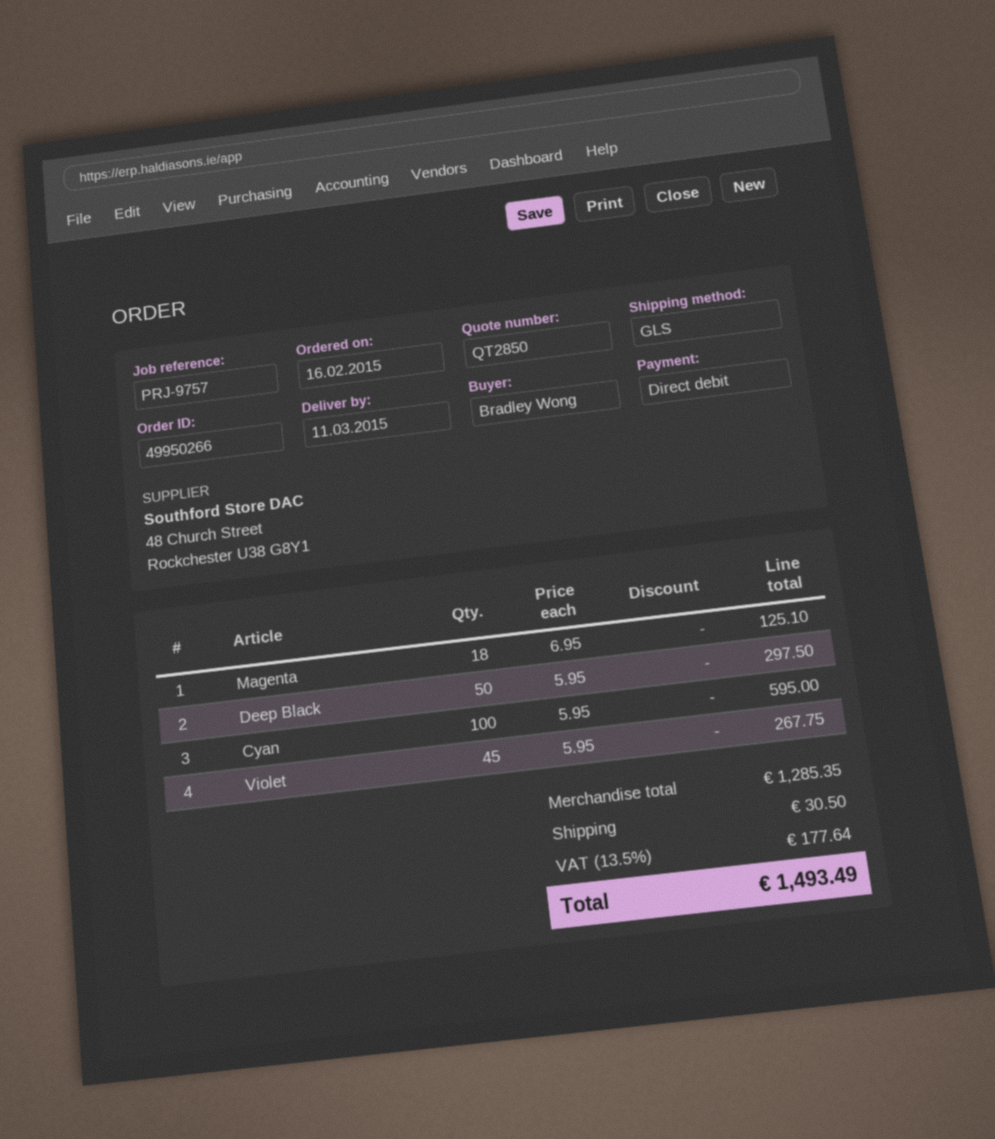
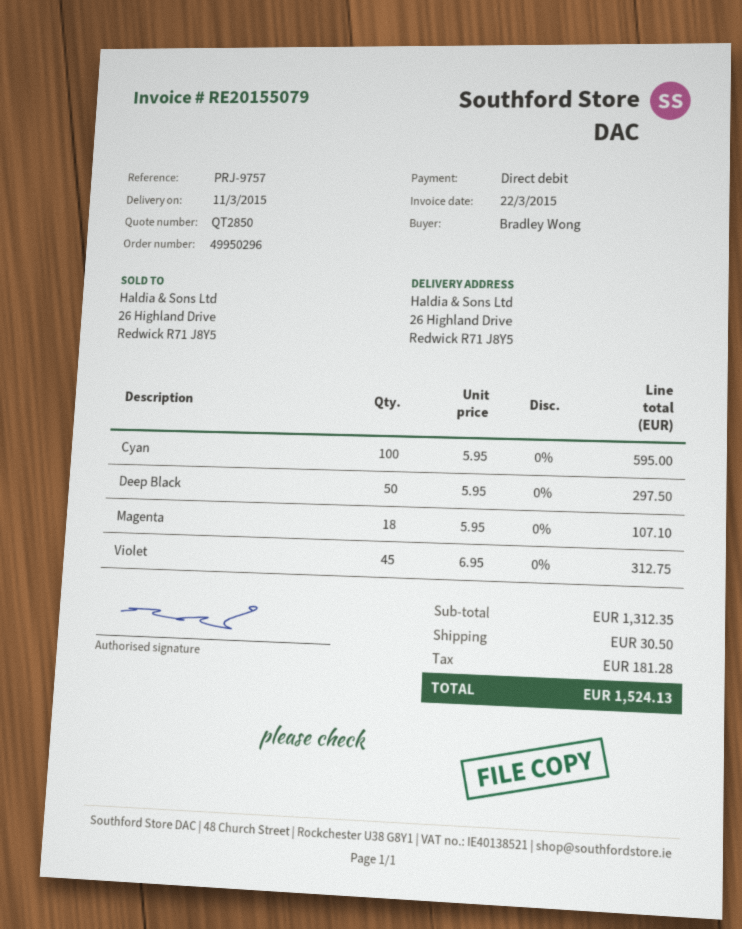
order number: 49950266 -> 49950296
Magenta: 18 x 6.95 = 125.10 -> 18 x 5.95 = 107.10
Violet: 45 x 5.95 = 267.75 -> 45 x 6.95 = 312.75
subtotal: 1285.35 -> 1312.35
tax: 177.64 -> 181.28
total: 1493.49 -> 1524.13

